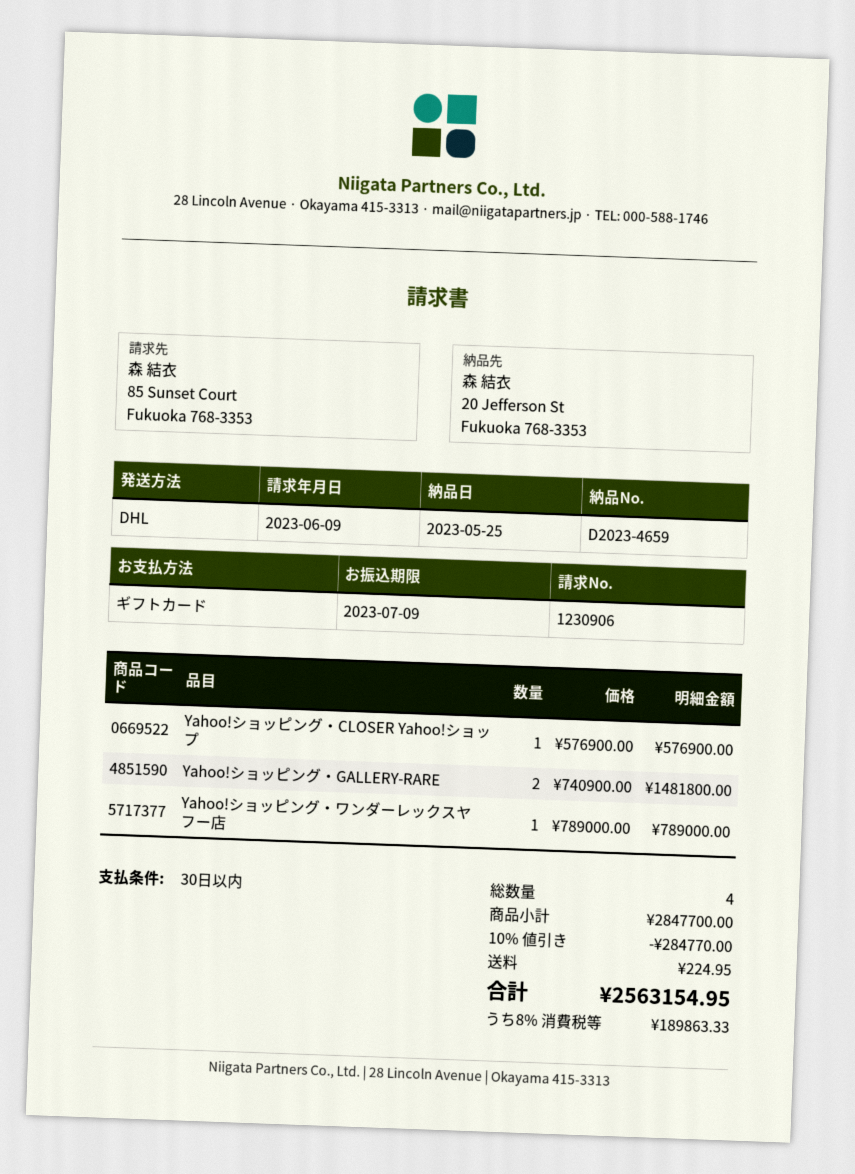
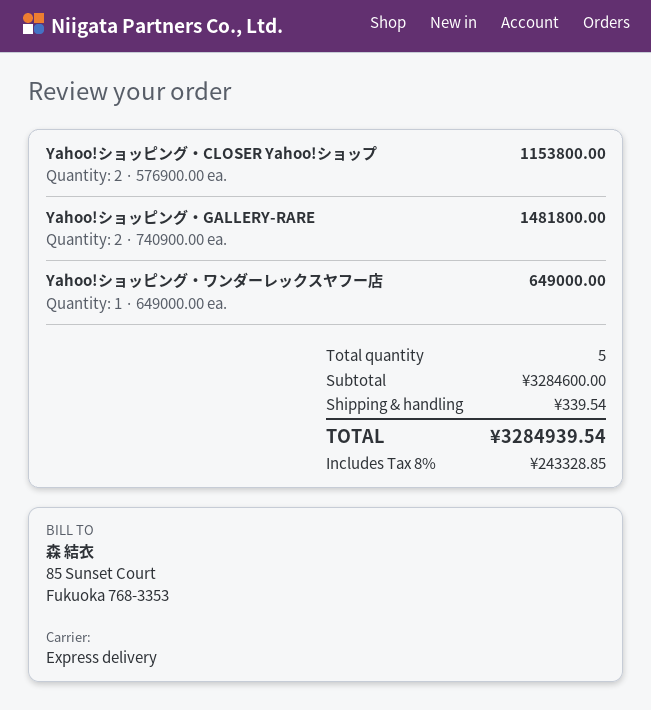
shipping method: DHL -> express
Yahoo!ショッピング・CLOSER Yahoo!ショップ: 1 x 576900.00 = 576900.00 -> 2 x 576900.00 = 1153800.00
Yahoo!ショッピング・ワンダーレックスヤフー店: 1 x 789000.00 = 789000.00 -> 1 x 649000.00 = 649000.00
total quantity: 4 -> 5
subtotal: 2847700.00 -> 3284600.00
discount: 10% = 284770.00 -> none
shipping: 224.95 -> 339.54
tax: 8% = 189863.33 -> 8% = 243328.85
total: 2563154.95 -> 3284939.54

